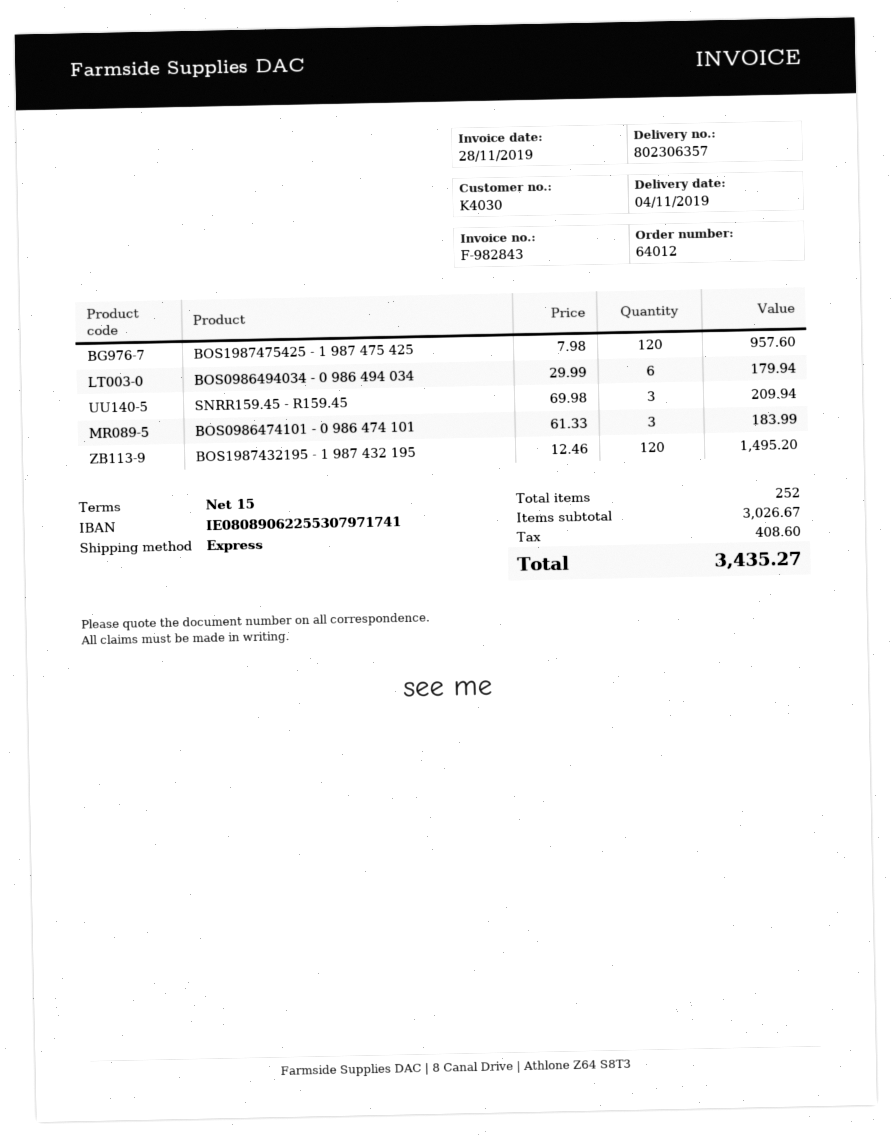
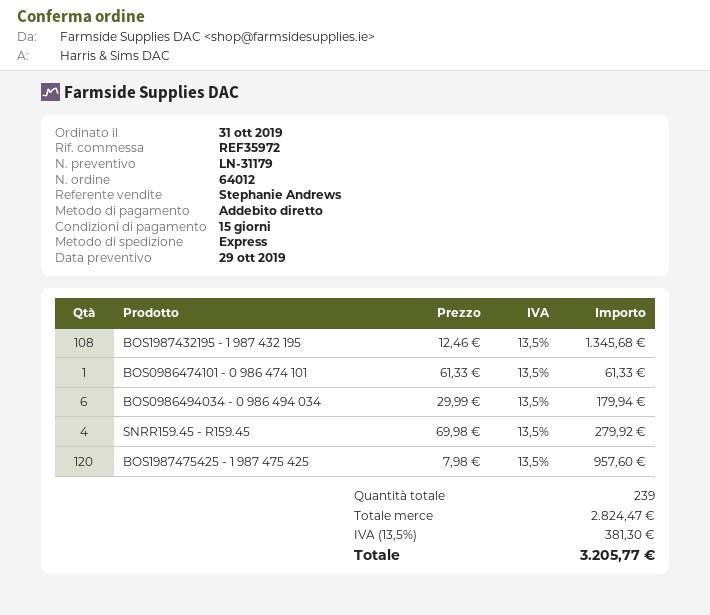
SNRR159.45 - R159.45: 3 x 69.98 = 209.94 -> 4 x 69.98 = 279.92
BOS0986474101 - 0 986 474 101: 3 x 61.33 = 183.99 -> 1 x 61.33 = 61.33
BOS1987432195 - 1 987 432 195: 120 x 12.46 = 1495.20 -> 108 x 12.46 = 1345.68
total quantity: 252 -> 239
subtotal: 3026.67 -> 2824.47
tax: 408.60 -> 381.30
total: 3435.27 -> 3205.77

